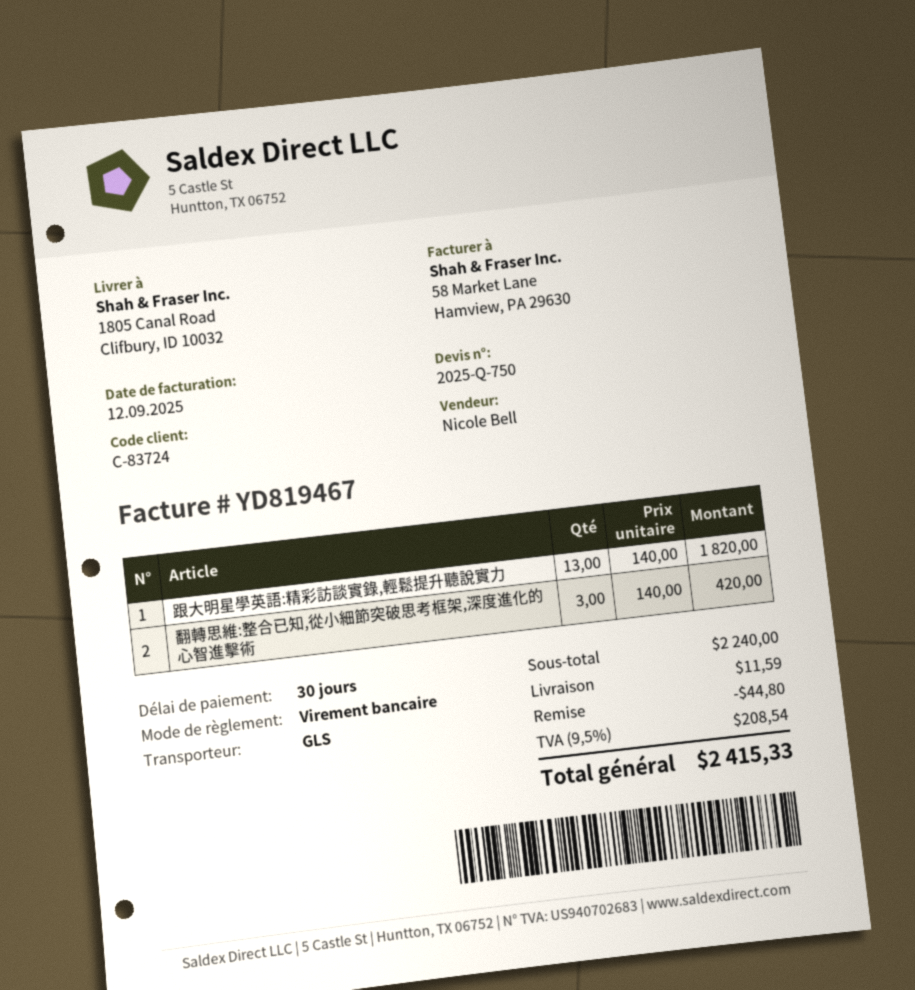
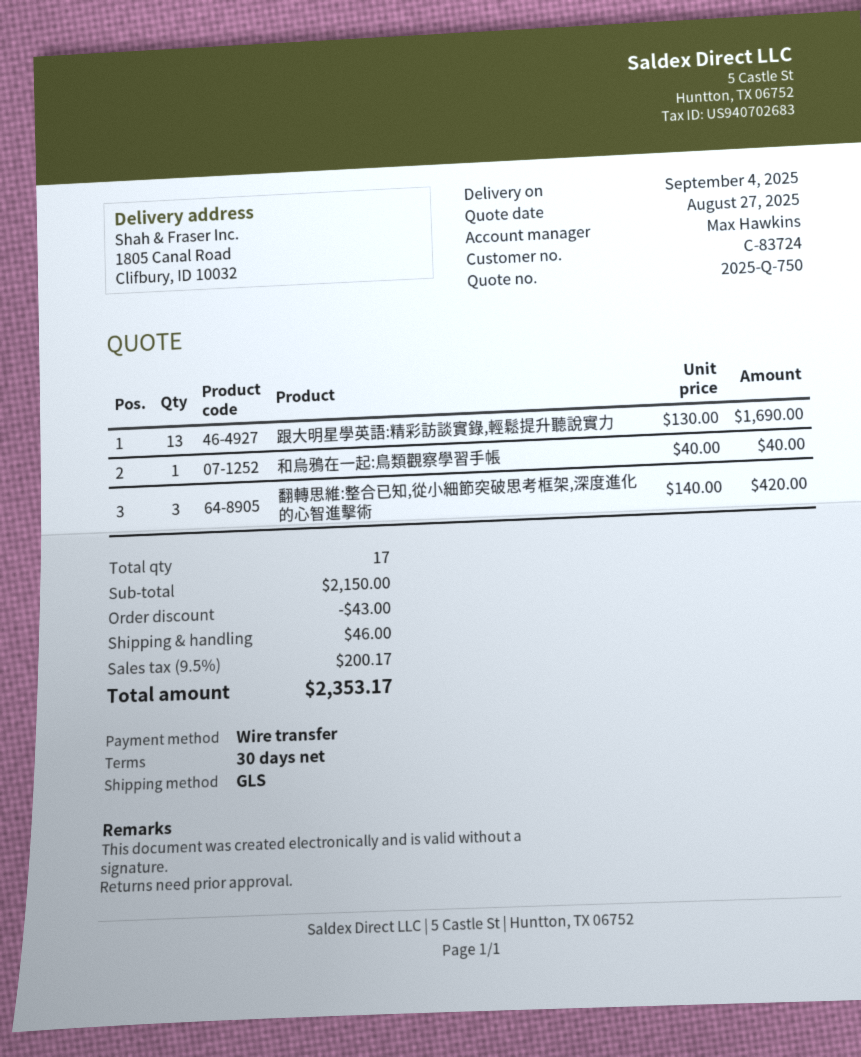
sales rep: Nicole Bell -> Max Hawkins
跟大明星學英語:精彩訪談實錄,輕鬆提升聽說實力: 13 x 140.00 = 1820.00 -> 13 x 130.00 = 1690.00
和烏鴉在一起:鳥類觀察學習手帳: none -> 1 x 40.00 = 40.00
subtotal: 2240.00 -> 2150.00
discount: 44.80 -> 43.00
shipping: 11.59 -> 46.00
tax: 9.5% = 208.54 -> 9.5% = 200.17
total: 2415.33 -> 2353.17

